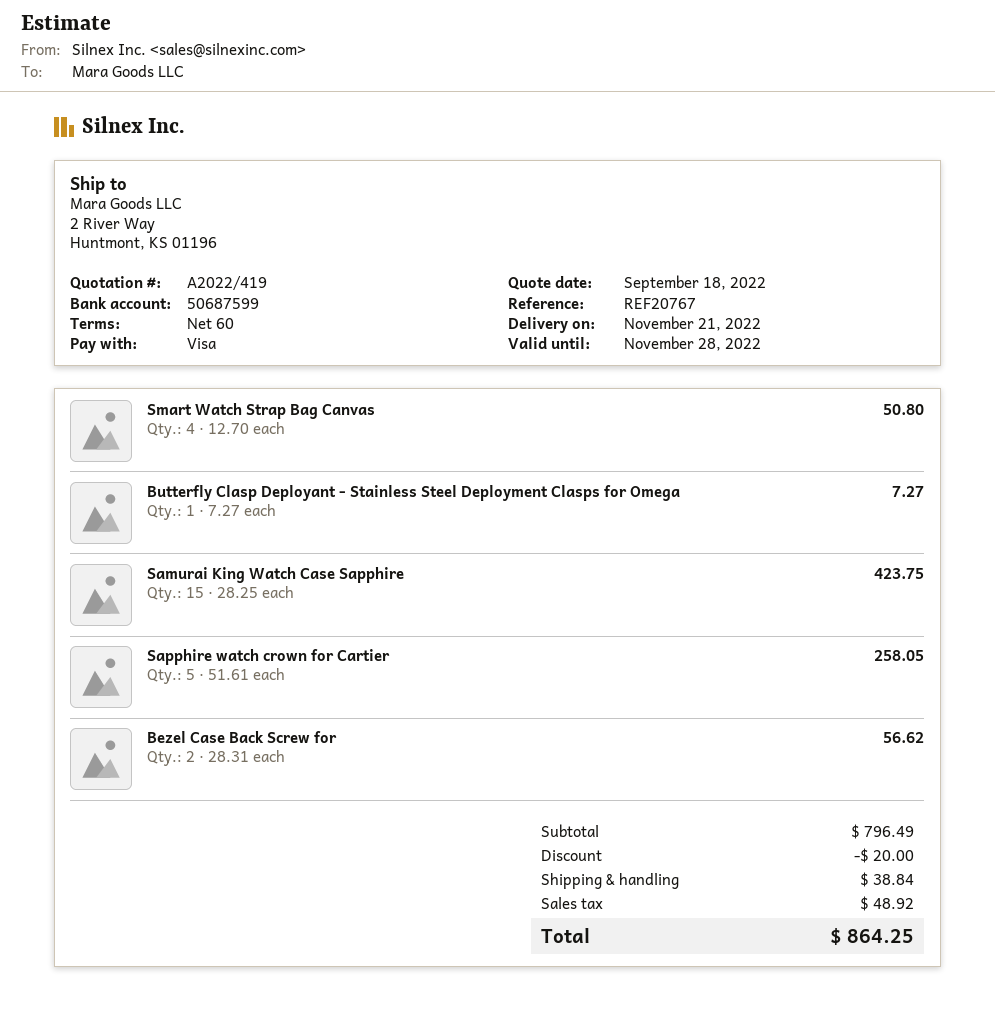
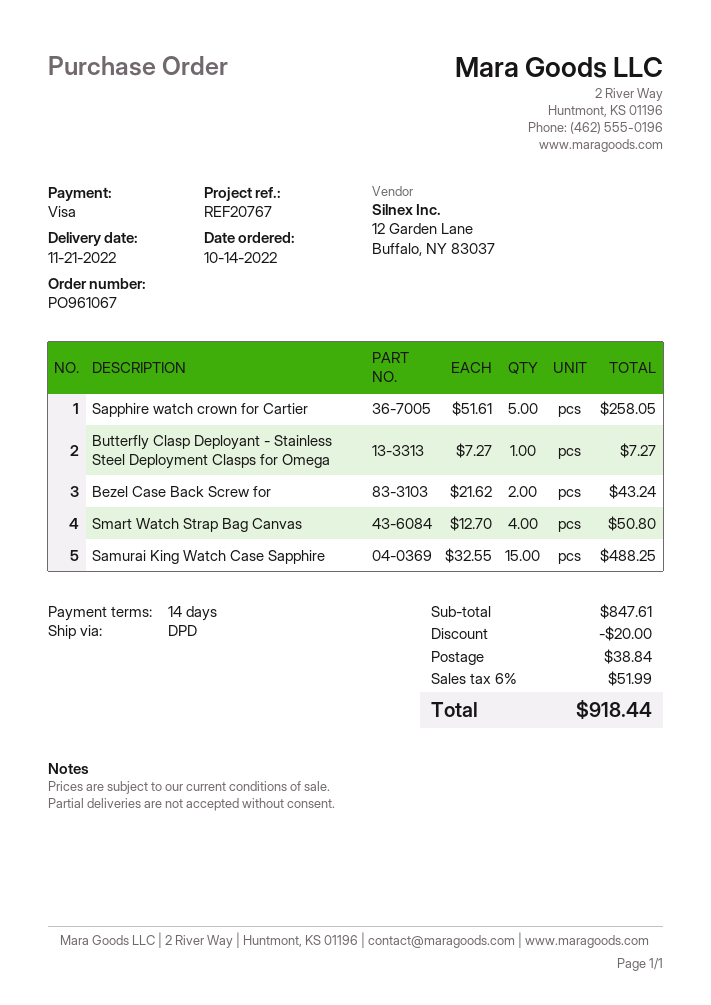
payment terms: 60 days -> 14 days
Samurai King Watch Case Sapphire: 15 x 28.25 = 423.75 -> 15 x 32.55 = 488.25
Bezel Case Back Screw for: 2 x 28.31 = 56.62 -> 2 x 21.62 = 43.24
subtotal: 796.49 -> 847.61
tax: 48.92 -> 51.99
total: 864.25 -> 918.44

